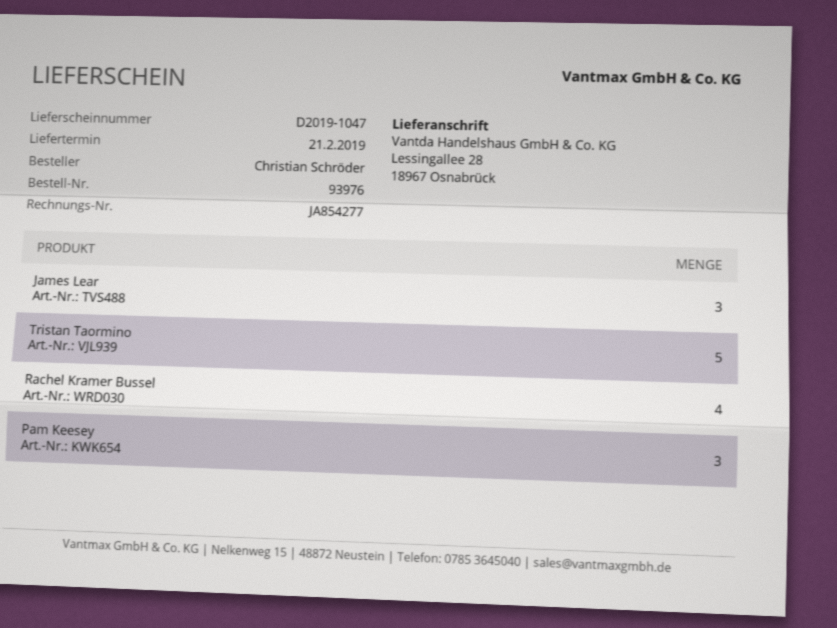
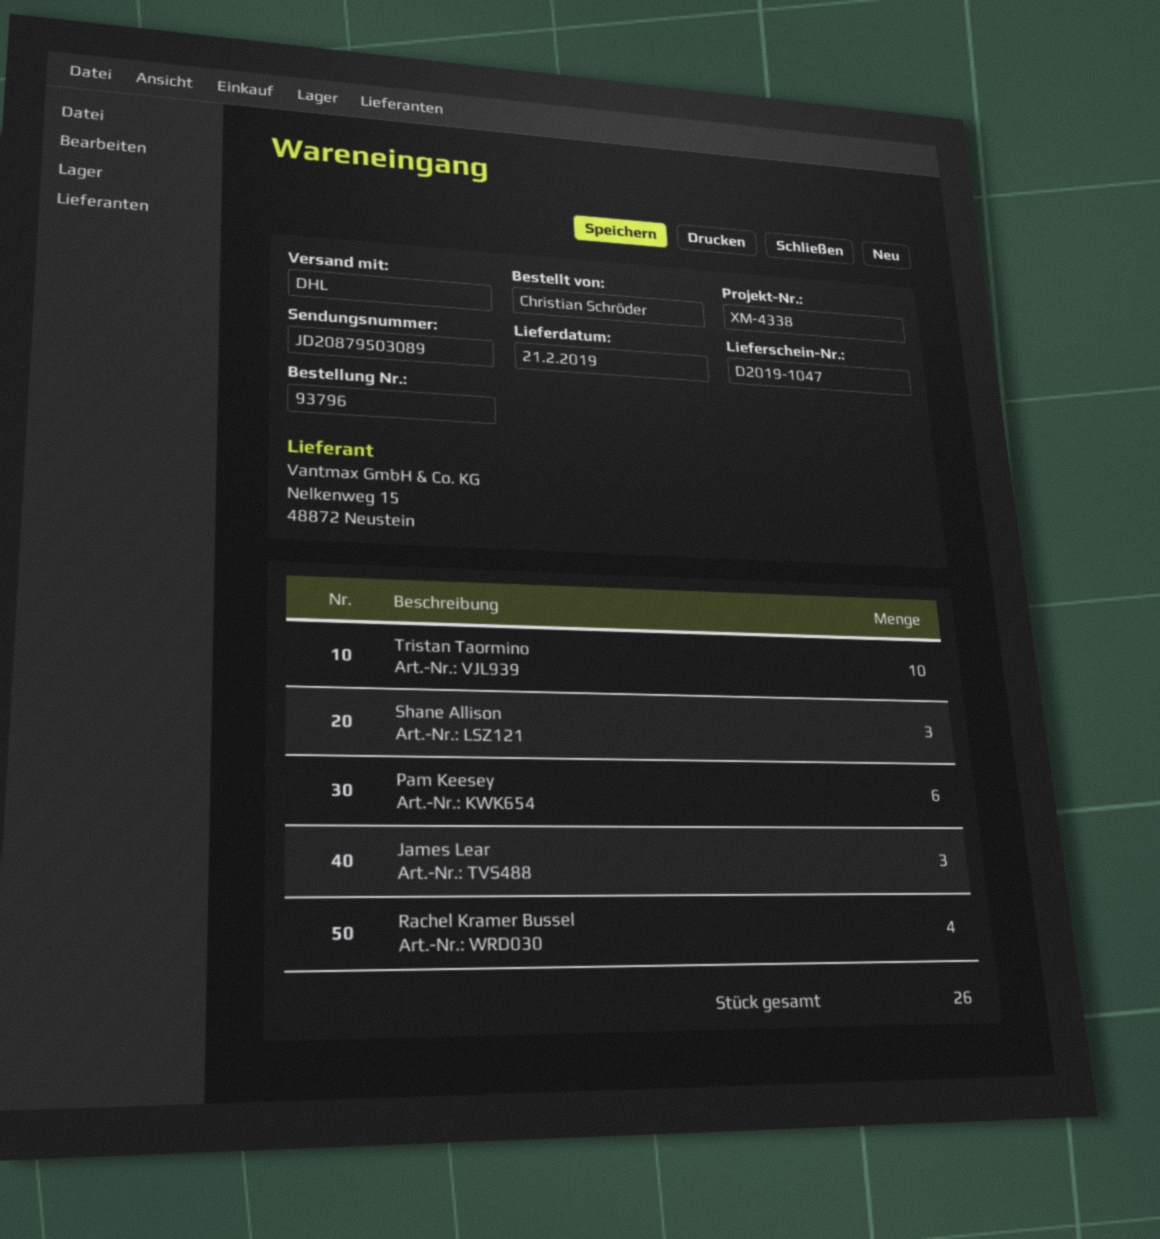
order number: 93976 -> 93796
Tristan Taormino: 5 -> 10
Pam Keesey: 3 -> 6
Shane Allison: none -> 3

